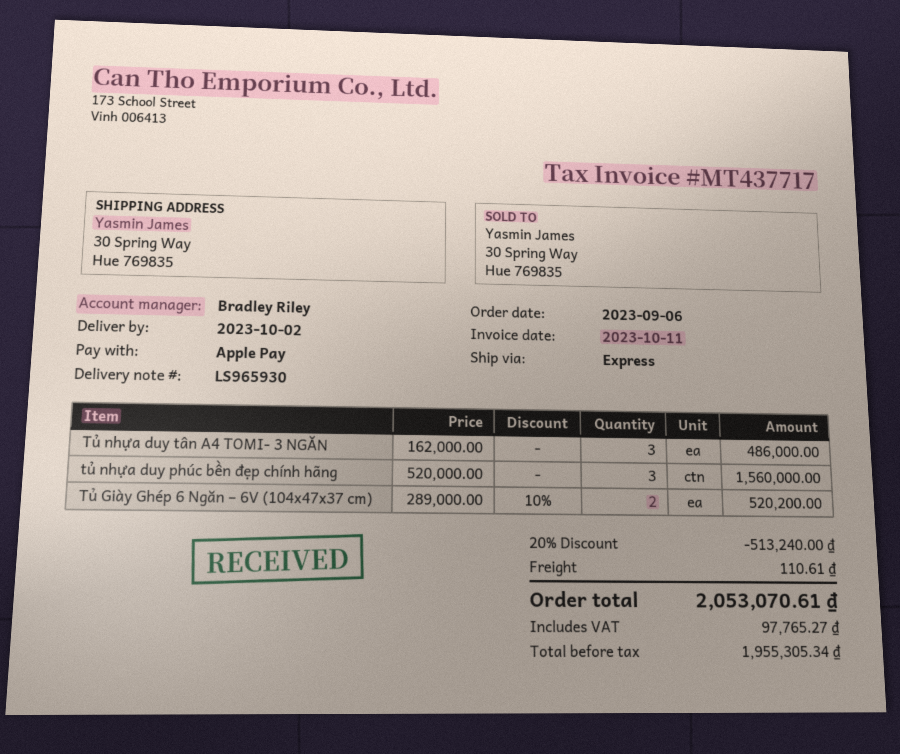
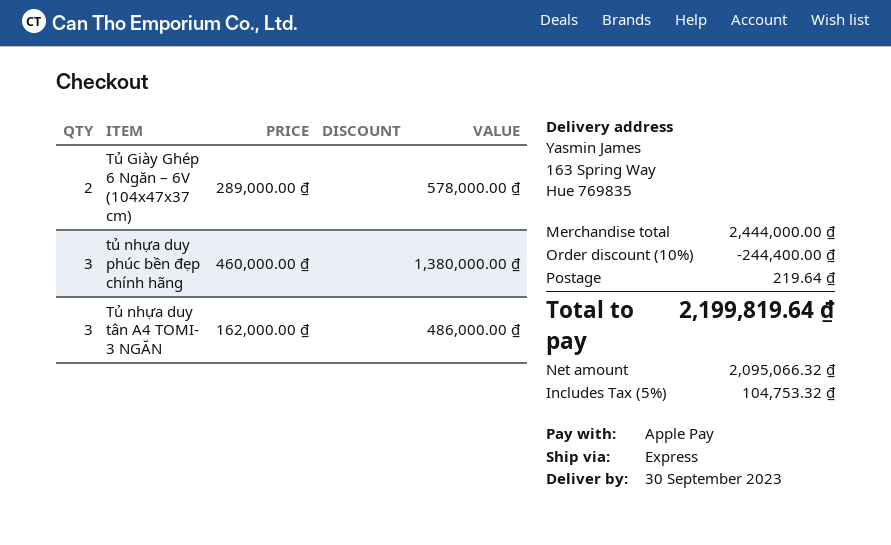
delivery date: 2023-10-02 -> 2023-09-30
ship to: 30 Spring Way, Hue 769835 -> 163 Spring Way, Hue 769835
tủ nhựa duy phúc bền đẹp chính hãng: 3 x 520000.00 = 1560000.00 -> 3 x 460000.00 = 1380000.00
Tủ Giày Ghép 6 Ngăn – 6V (104x47x37 cm): 2 x 289000.00 - 10% = 520200.00 -> 2 x 289000.00 = 578000.00
discount: 20% = 513240.00 -> 10% = 244400.00
shipping: 110.61 -> 219.64
net: 1955305.34 -> 2095066.32
tax: 97765.27 -> 104753.32
total: 2053070.61 -> 2199819.64

